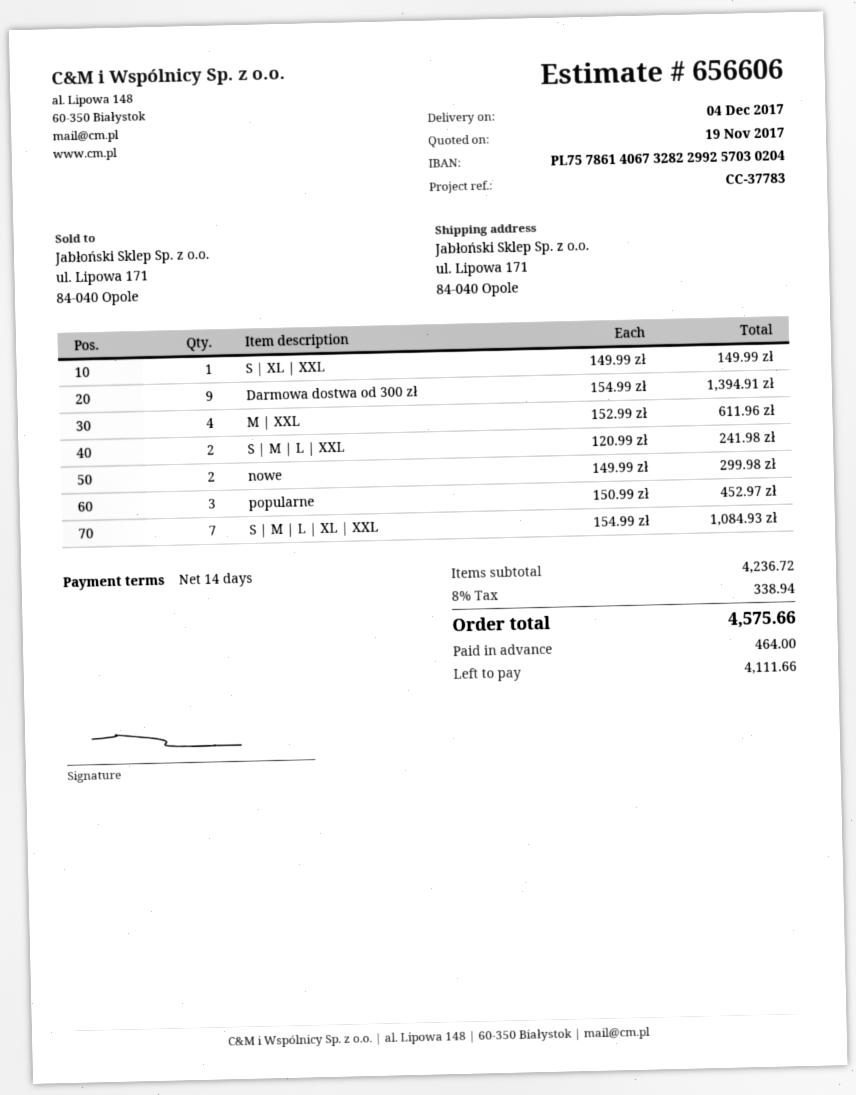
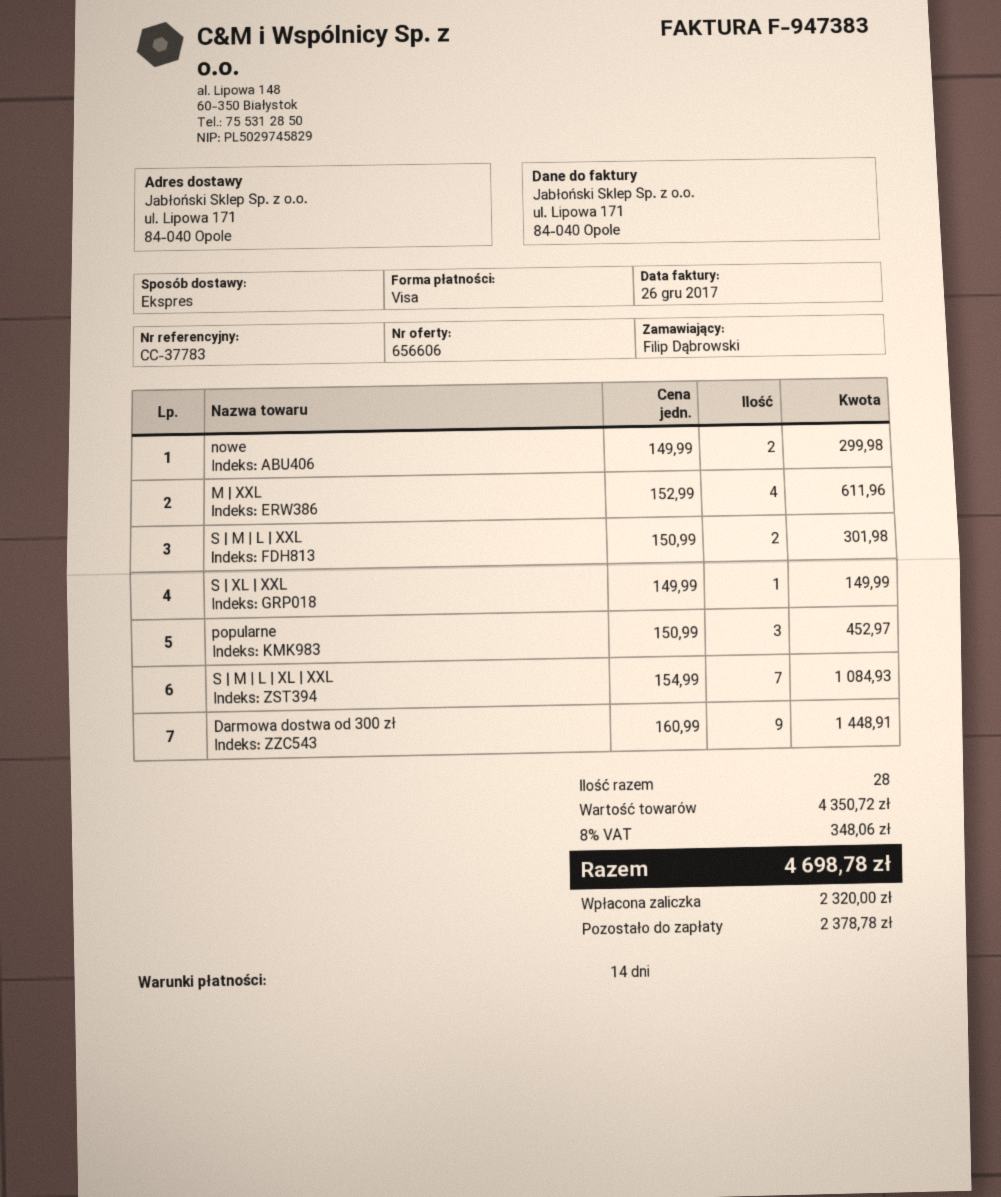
Darmowa dostwa od 300 zł: 9 x 154.99 = 1394.91 -> 9 x 160.99 = 1448.91
S | M | L | XXL: 2 x 120.99 = 241.98 -> 2 x 150.99 = 301.98
subtotal: 4236.72 -> 4350.72
tax: 8% = 338.94 -> 8% = 348.06
total: 4575.66 -> 4698.78
deposit: 464.00 -> 2320.00
balance: 4111.66 -> 2378.78

